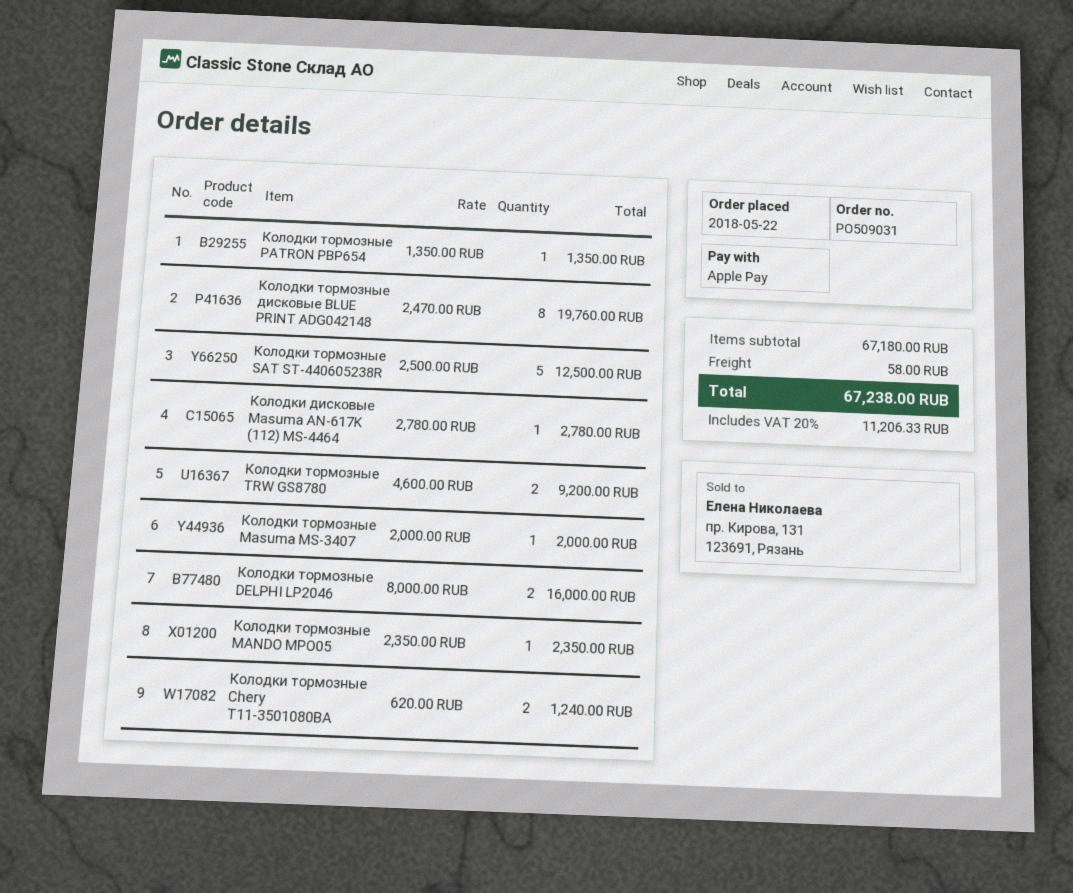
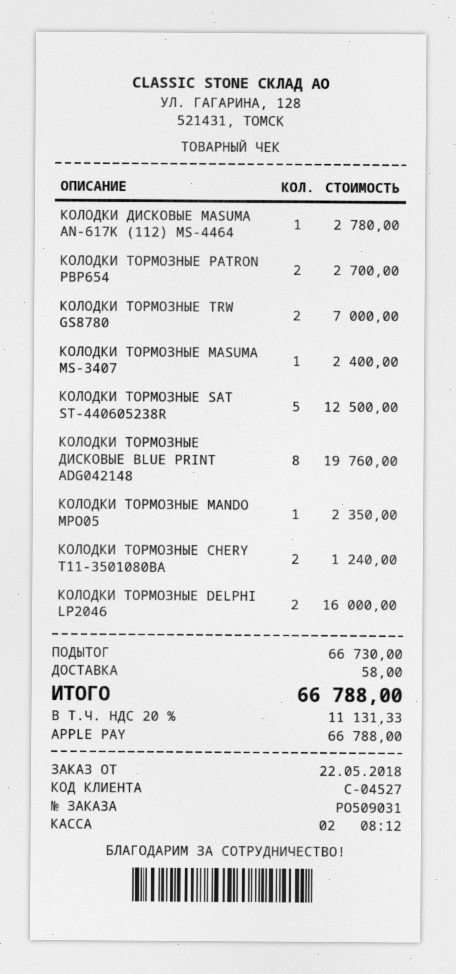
Колодки тормозные PATRON PBP654: 1 for 1350.00 -> 2 for 2700.00
Колодки тормозные TRW GS8780: 2 for 9200.00 -> 2 for 7000.00
Колодки тормозные Masuma MS-3407: 1 for 2000.00 -> 1 for 2400.00
subtotal: 67180.00 -> 66730.00
tax: 20% = 11206.33 -> 20% = 11131.33
total: 67238.00 -> 66788.00

